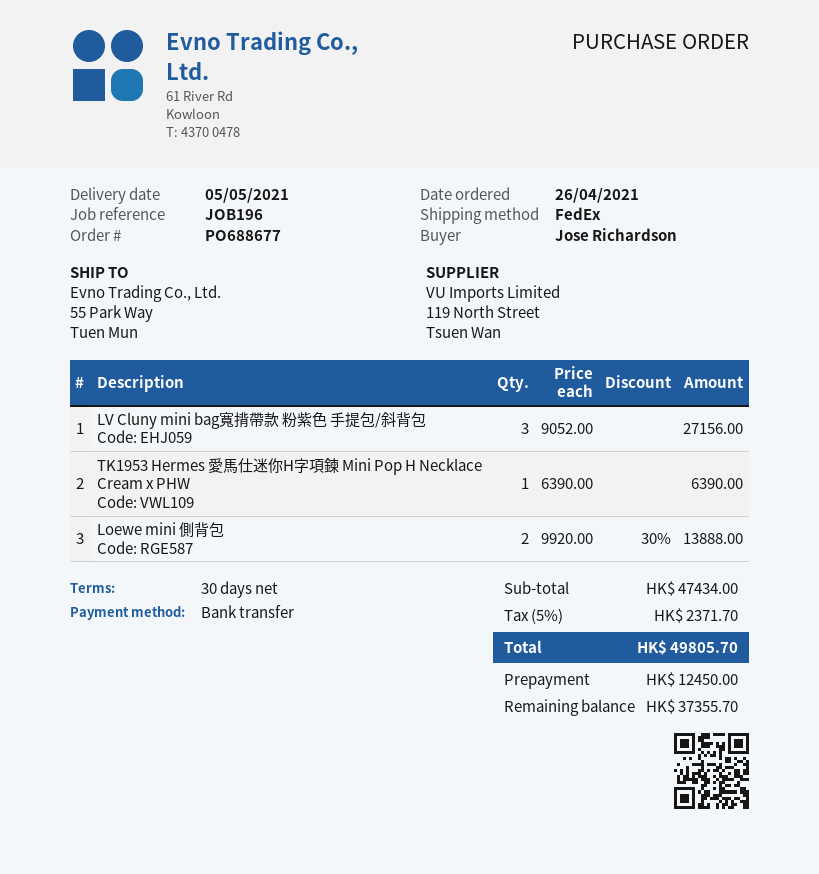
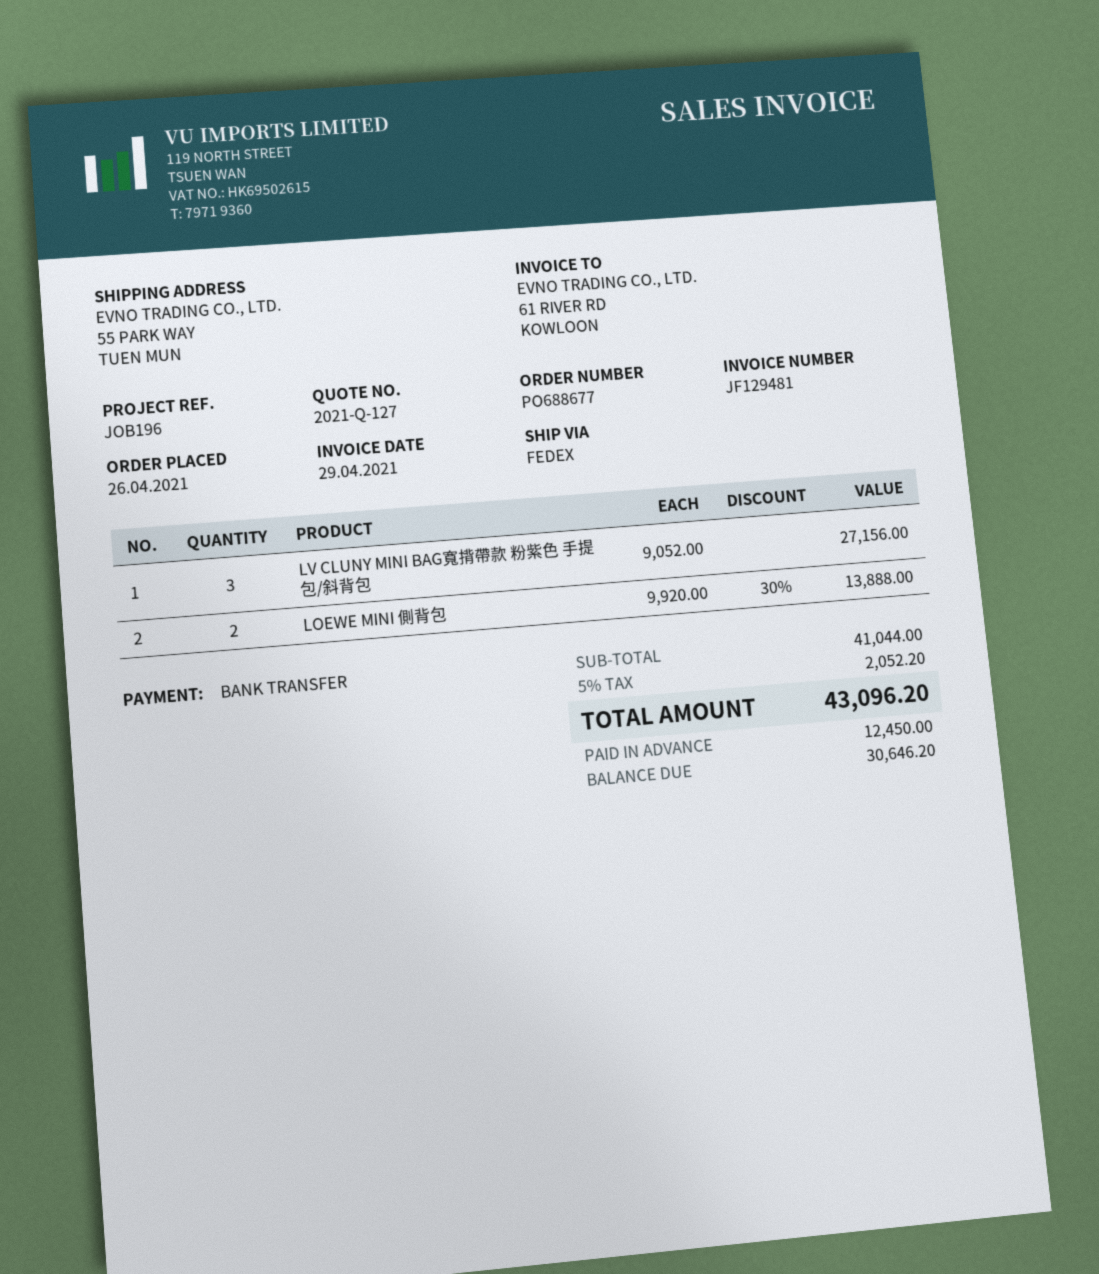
TK1953 Hermes 愛馬仕迷你H字項鍊 Mini Pop H Necklace Cream x PHW: 1 x 6390.00 = 6390.00 -> none
subtotal: 47434.00 -> 41044.00
tax: 5% = 2371.70 -> 5% = 2052.20
total: 49805.70 -> 43096.20
balance: 37355.70 -> 30646.20

